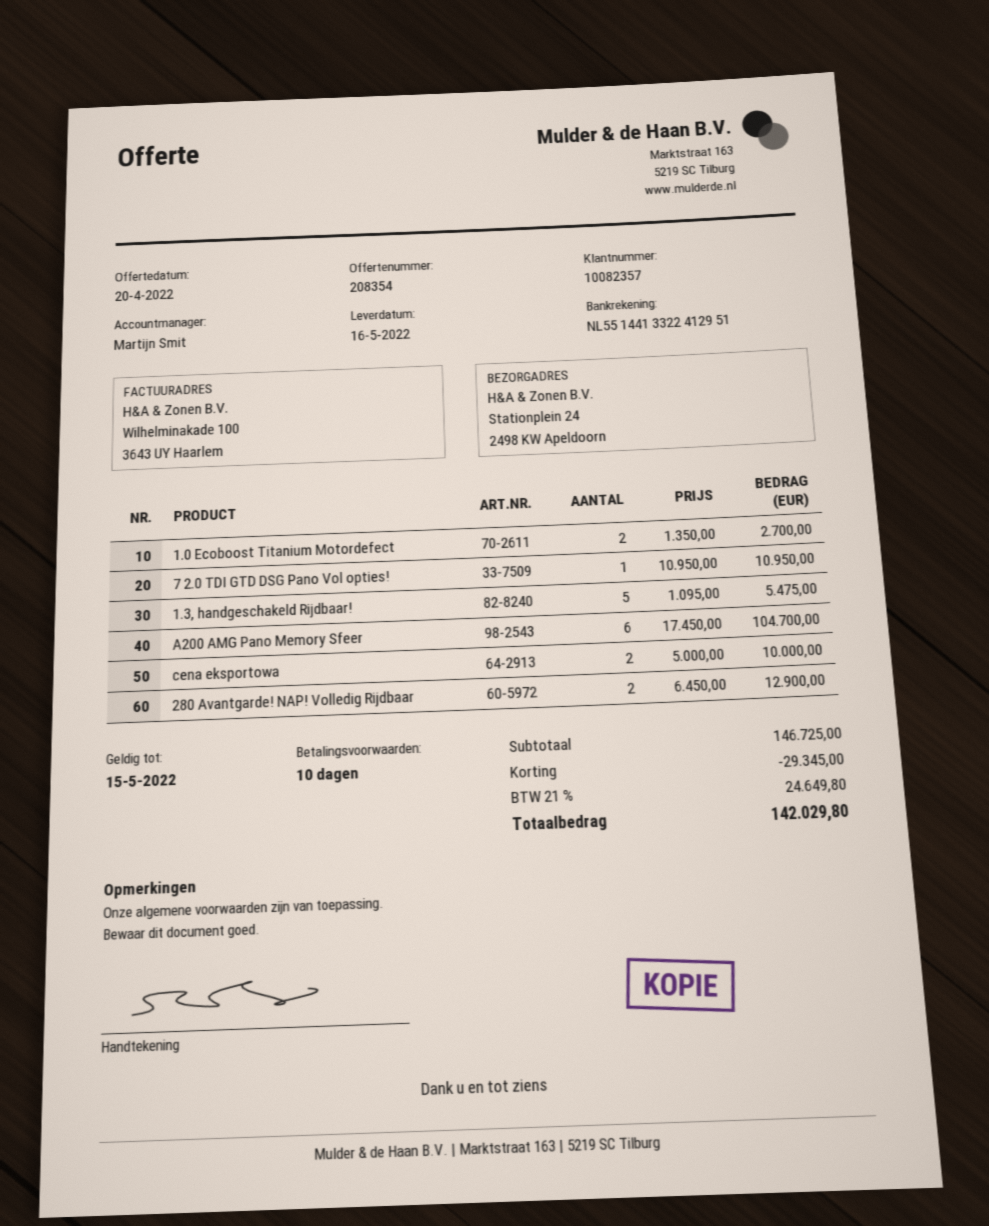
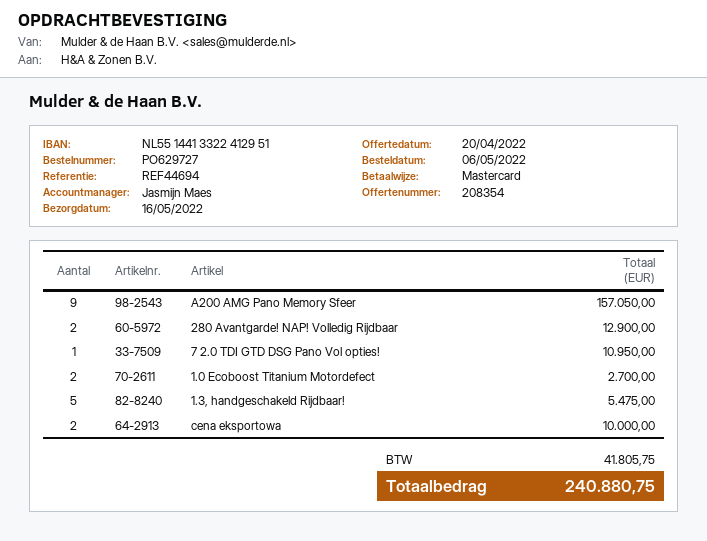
sales rep: Martijn Smit -> Jasmijn Maes
A200 AMG Pano Memory Sfeer: 6 for 104700.00 -> 9 for 157050.00
discount: 29345.00 -> none
tax: 24649.80 -> 41805.75
total: 142029.80 -> 240880.75

